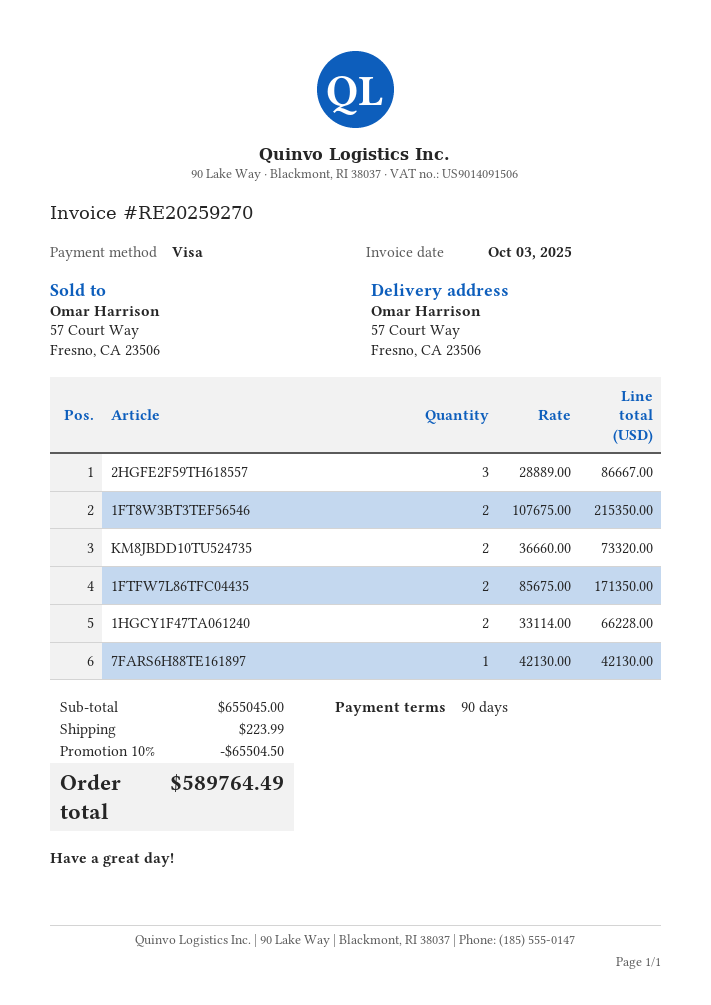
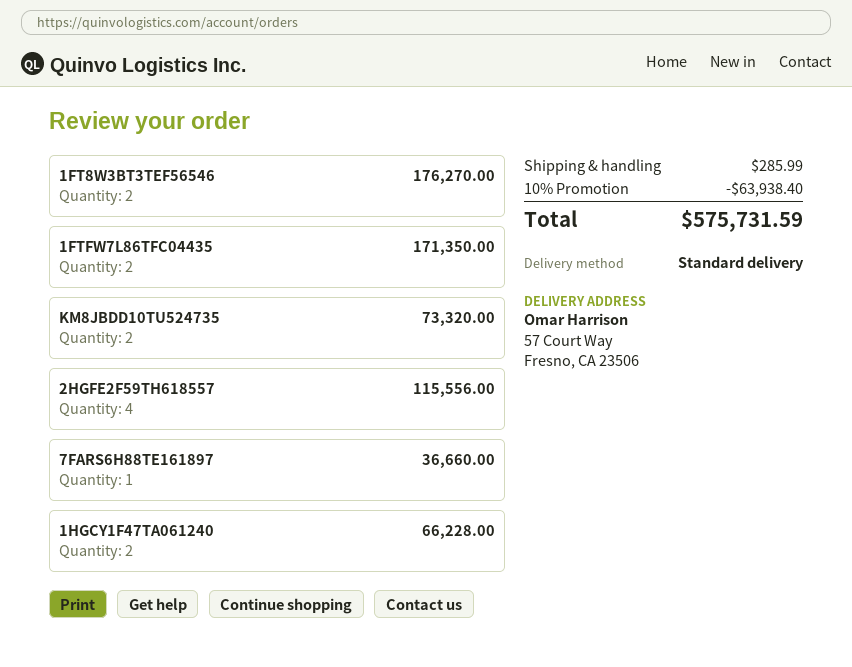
2HGFE2F59TH618557: 3 for 86667.00 -> 4 for 115556.00
1FT8W3BT3TEF56546: 2 for 215350.00 -> 2 for 176270.00
7FARS6H88TE161897: 1 for 42130.00 -> 1 for 36660.00
discount: 10% = 65504.50 -> 10% = 63938.40
shipping: 223.99 -> 285.99
total: 589764.49 -> 575731.59

